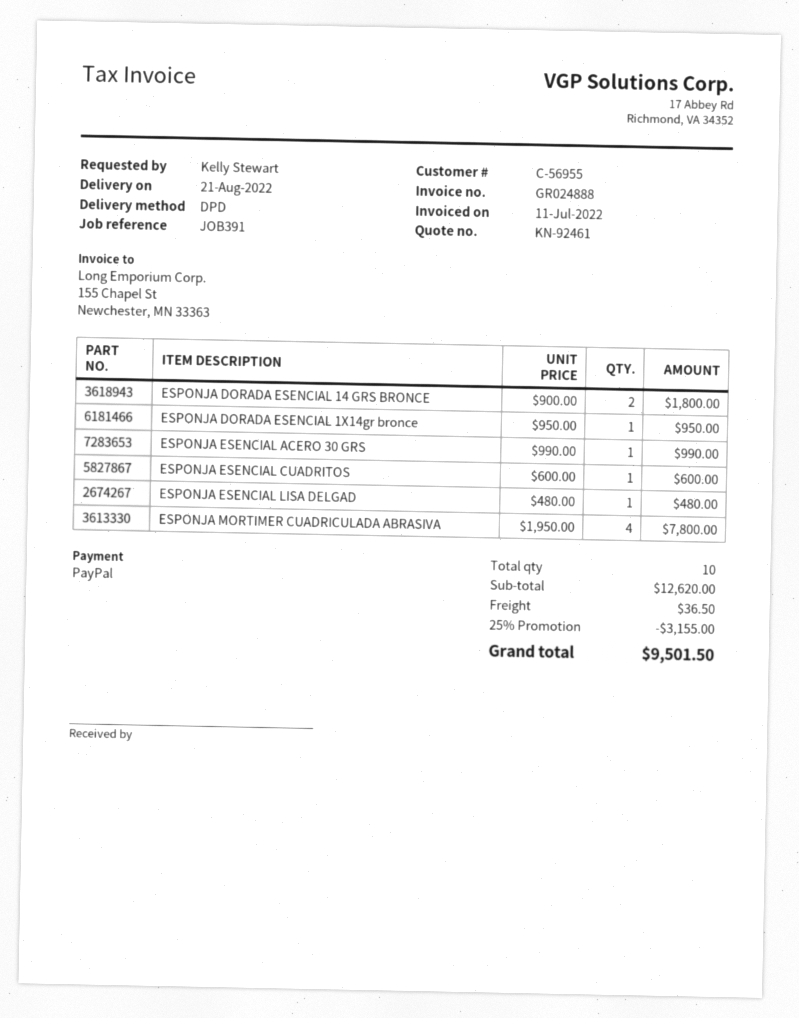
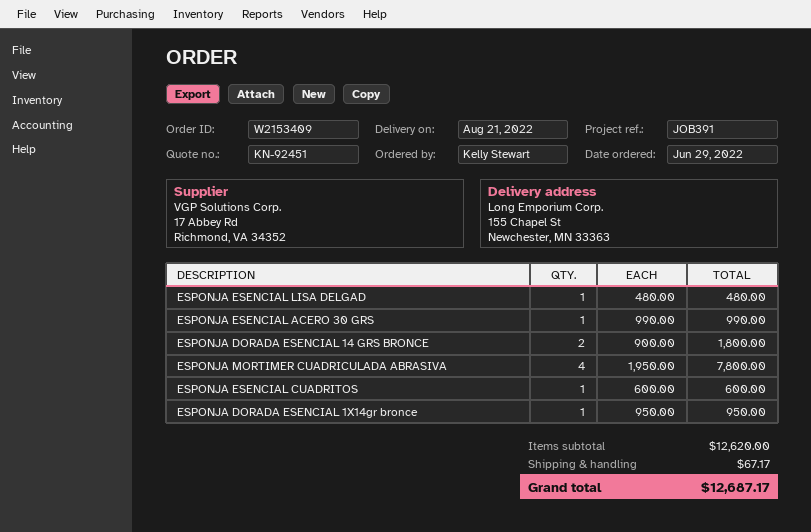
quote number: KN-92461 -> KN-92451
discount: 25% = 3155.00 -> none
shipping: 36.50 -> 67.17
total: 9501.50 -> 12687.17

